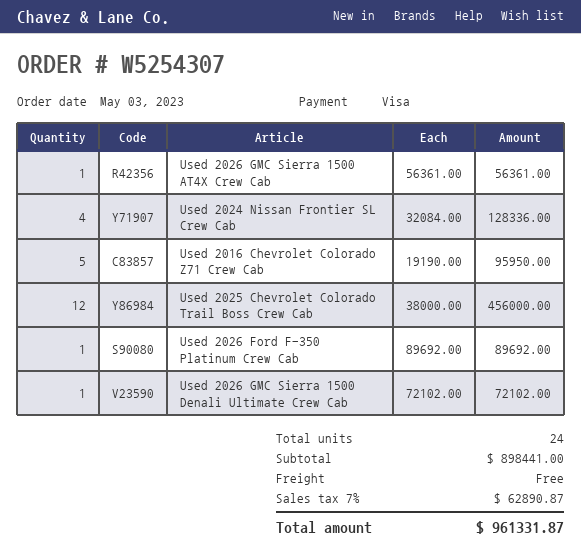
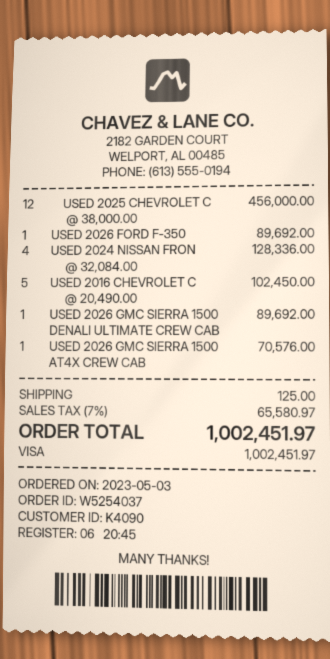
order number: W5254307 -> W5254037
Used 2026 GMC Sierra 1500 AT4X Crew Cab: 1 x 56361.00 = 56361.00 -> 1 x 70576.00 = 70576.00
Used 2016 Chevrolet Colorado Z71 Crew Cab: 5 x 19190.00 = 95950.00 -> 5 x 20490.00 = 102450.00
Used 2026 GMC Sierra 1500 Denali Ultimate Crew Cab: 1 x 72102.00 = 72102.00 -> 1 x 89692.00 = 89692.00
shipping: 0.00 -> 125.00
tax: 7% = 62890.87 -> 7% = 65580.97
total: 961331.87 -> 1002451.97

